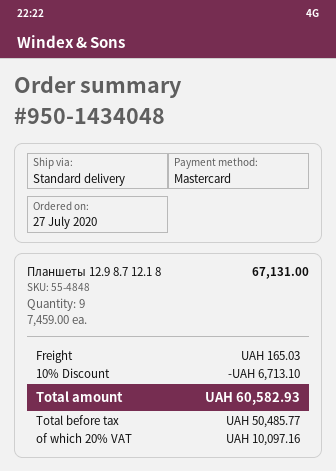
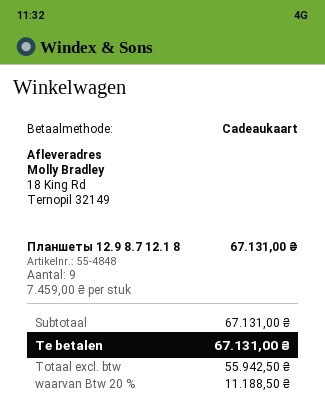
payment method: Mastercard -> gift card
discount: 10% = 6713.10 -> none
shipping: 165.03 -> none
net: 50485.77 -> 55942.50
tax: 20% = 10097.16 -> 20% = 11188.50
total: 60582.93 -> 67131.00

